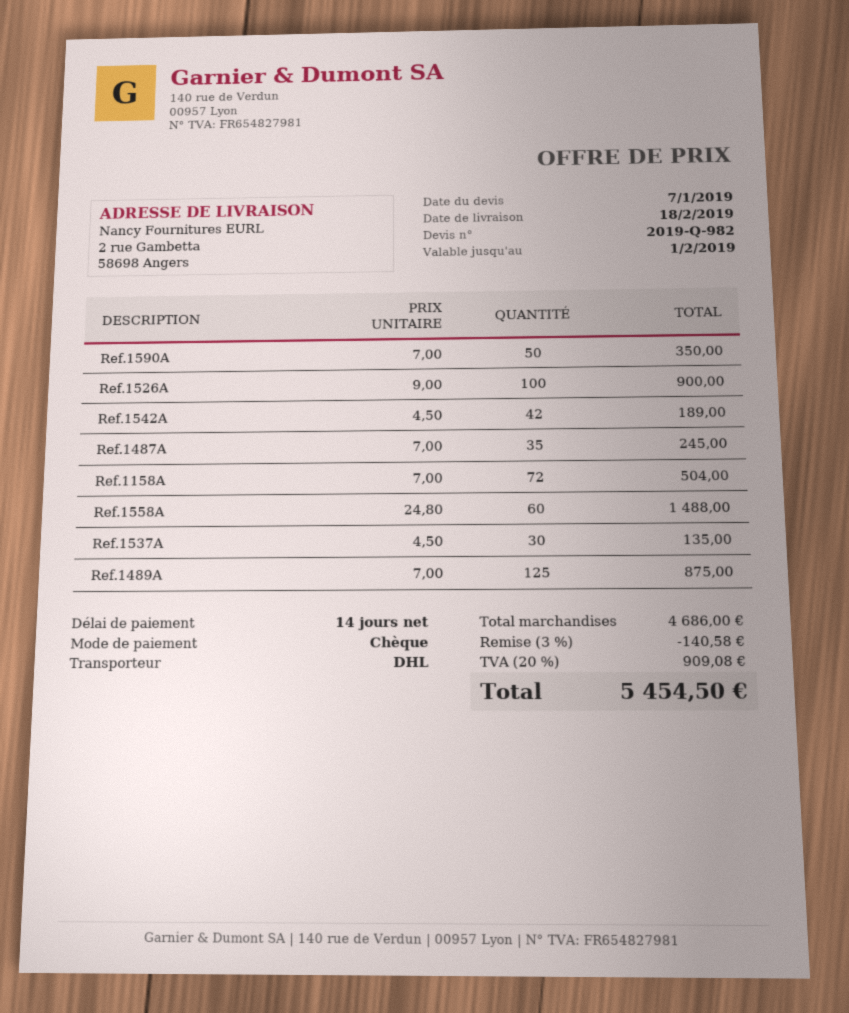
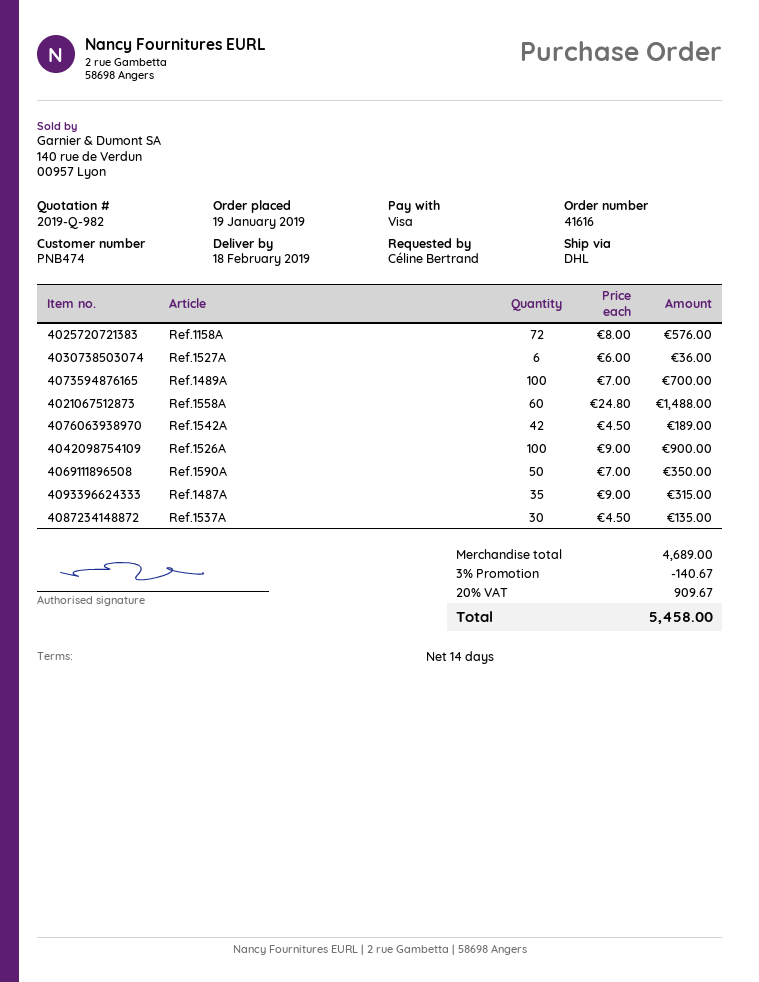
payment method: cheque -> Visa
Ref.1487A: 35 x 7.00 = 245.00 -> 35 x 9.00 = 315.00
Ref.1158A: 72 x 7.00 = 504.00 -> 72 x 8.00 = 576.00
Ref.1489A: 125 x 7.00 = 875.00 -> 100 x 7.00 = 700.00
Ref.1527A: none -> 6 x 6.00 = 36.00
subtotal: 4686.00 -> 4689.00
discount: 3% = 140.58 -> 3% = 140.67
tax: 20% = 909.08 -> 20% = 909.67
total: 5454.50 -> 5458.00

